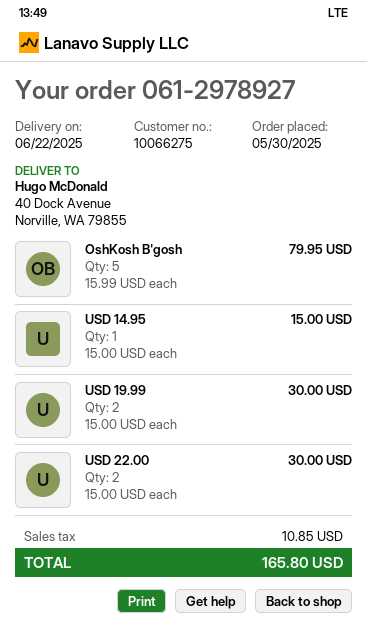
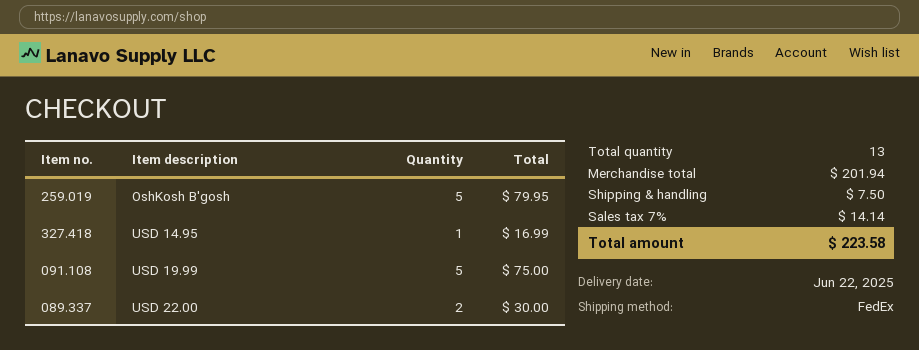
USD 14.95: 1 for 15.00 -> 1 for 16.99
USD 19.99: 2 for 30.00 -> 5 for 75.00
shipping: none -> 7.50
tax: 10.85 -> 14.14
total: 165.80 -> 223.58

